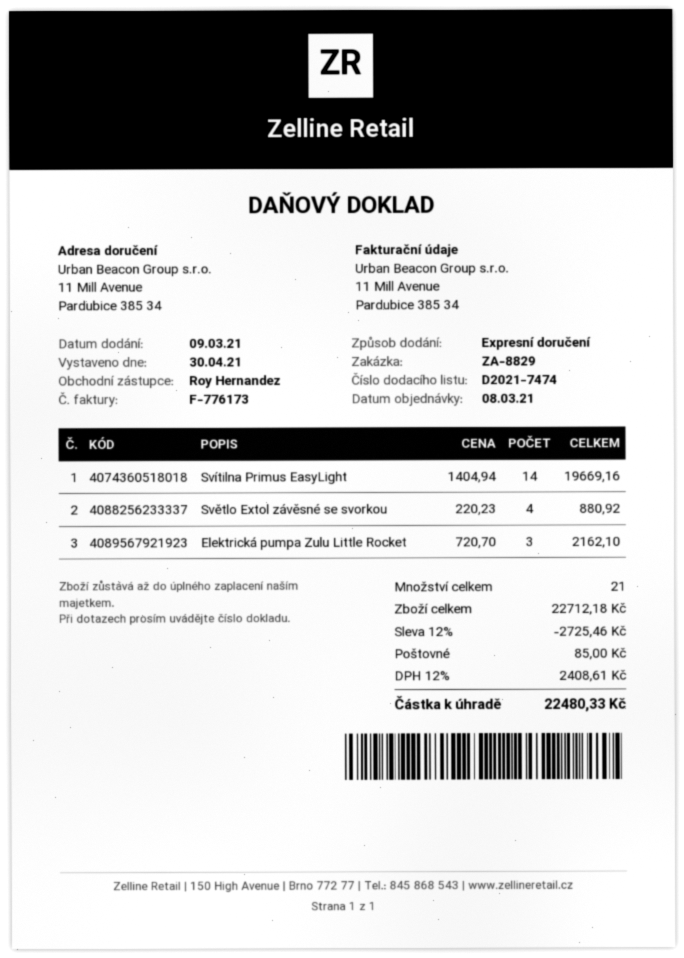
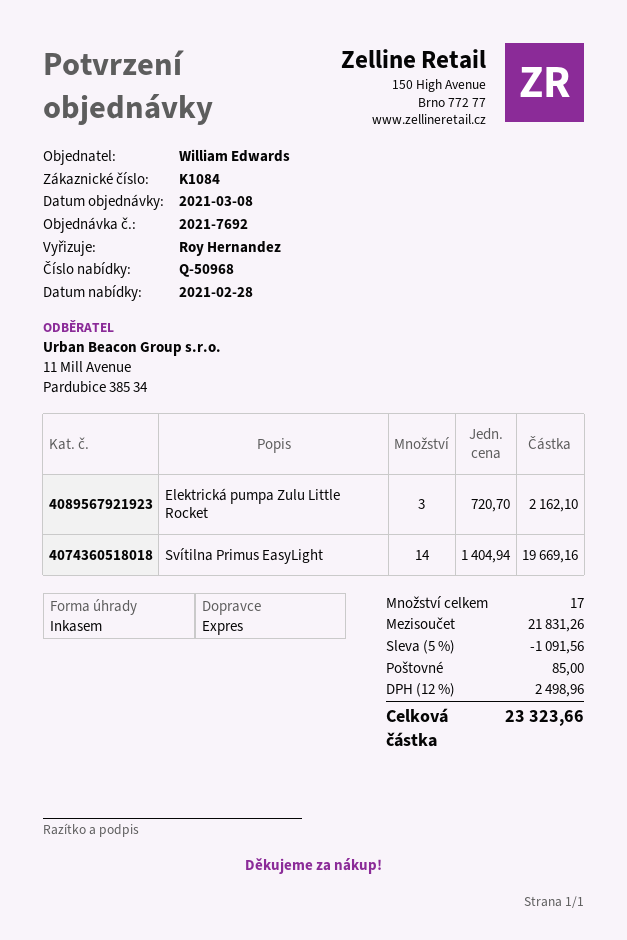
Světlo Extol závěsné se svorkou: 4 x 220.23 = 880.92 -> none
total quantity: 21 -> 17
subtotal: 22712.18 -> 21831.26
discount: 12% = 2725.46 -> 5% = 1091.56
tax: 12% = 2408.61 -> 12% = 2498.96
total: 22480.33 -> 23323.66

